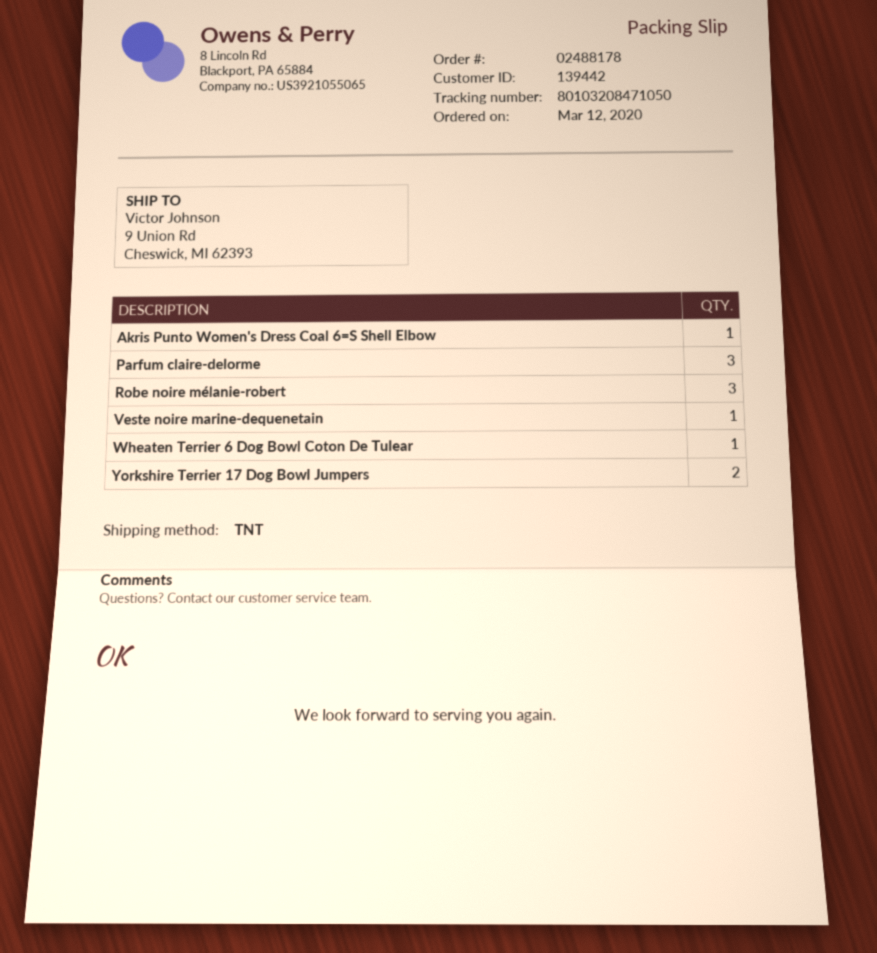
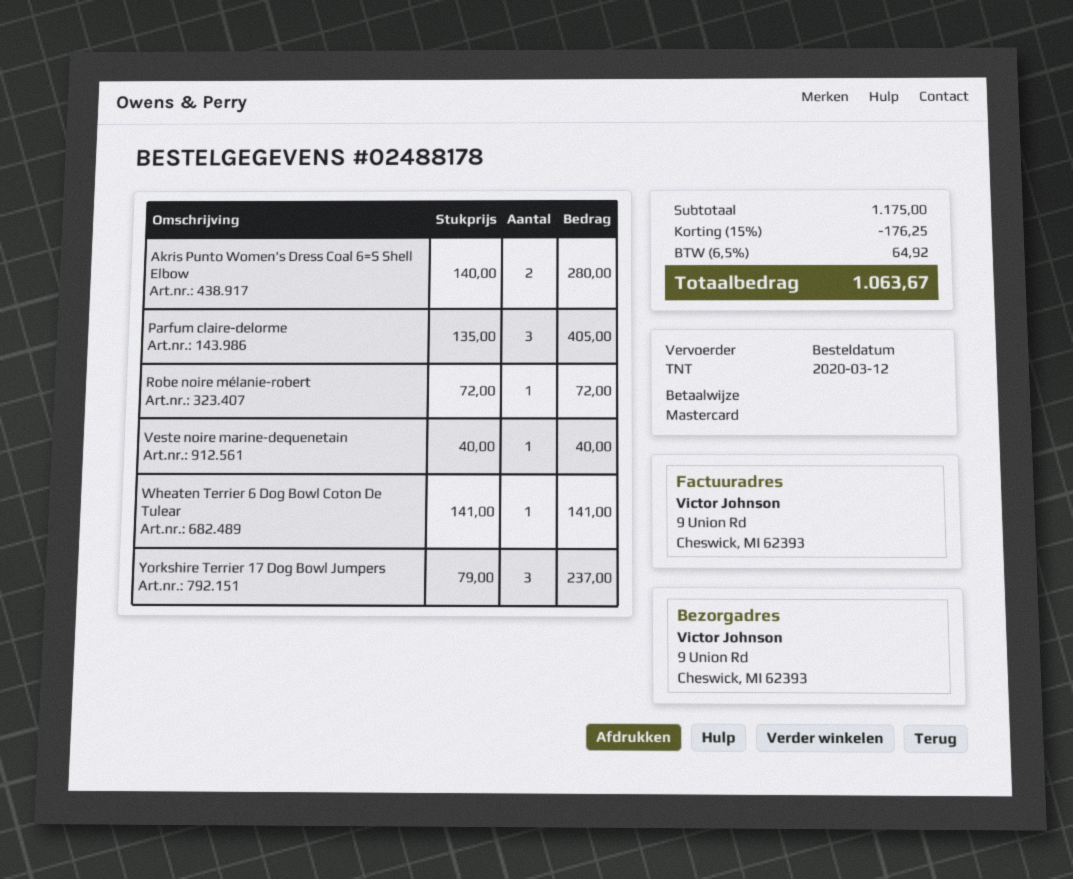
Akris Punto Women's Dress Coal 6=S Shell Elbow: 1 -> 2
Robe noire mélanie-robert: 3 -> 1
Yorkshire Terrier 17 Dog Bowl Jumpers: 2 -> 3

